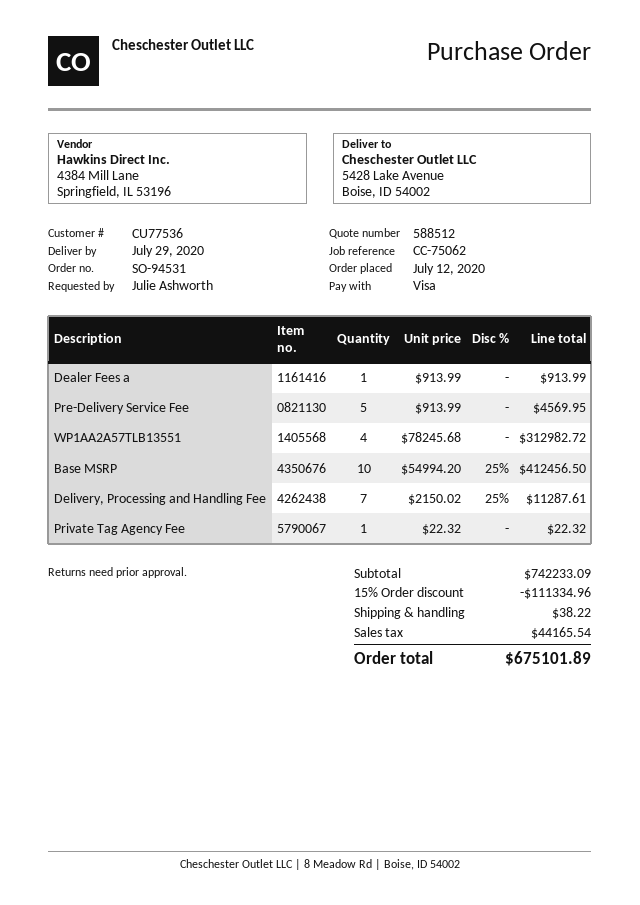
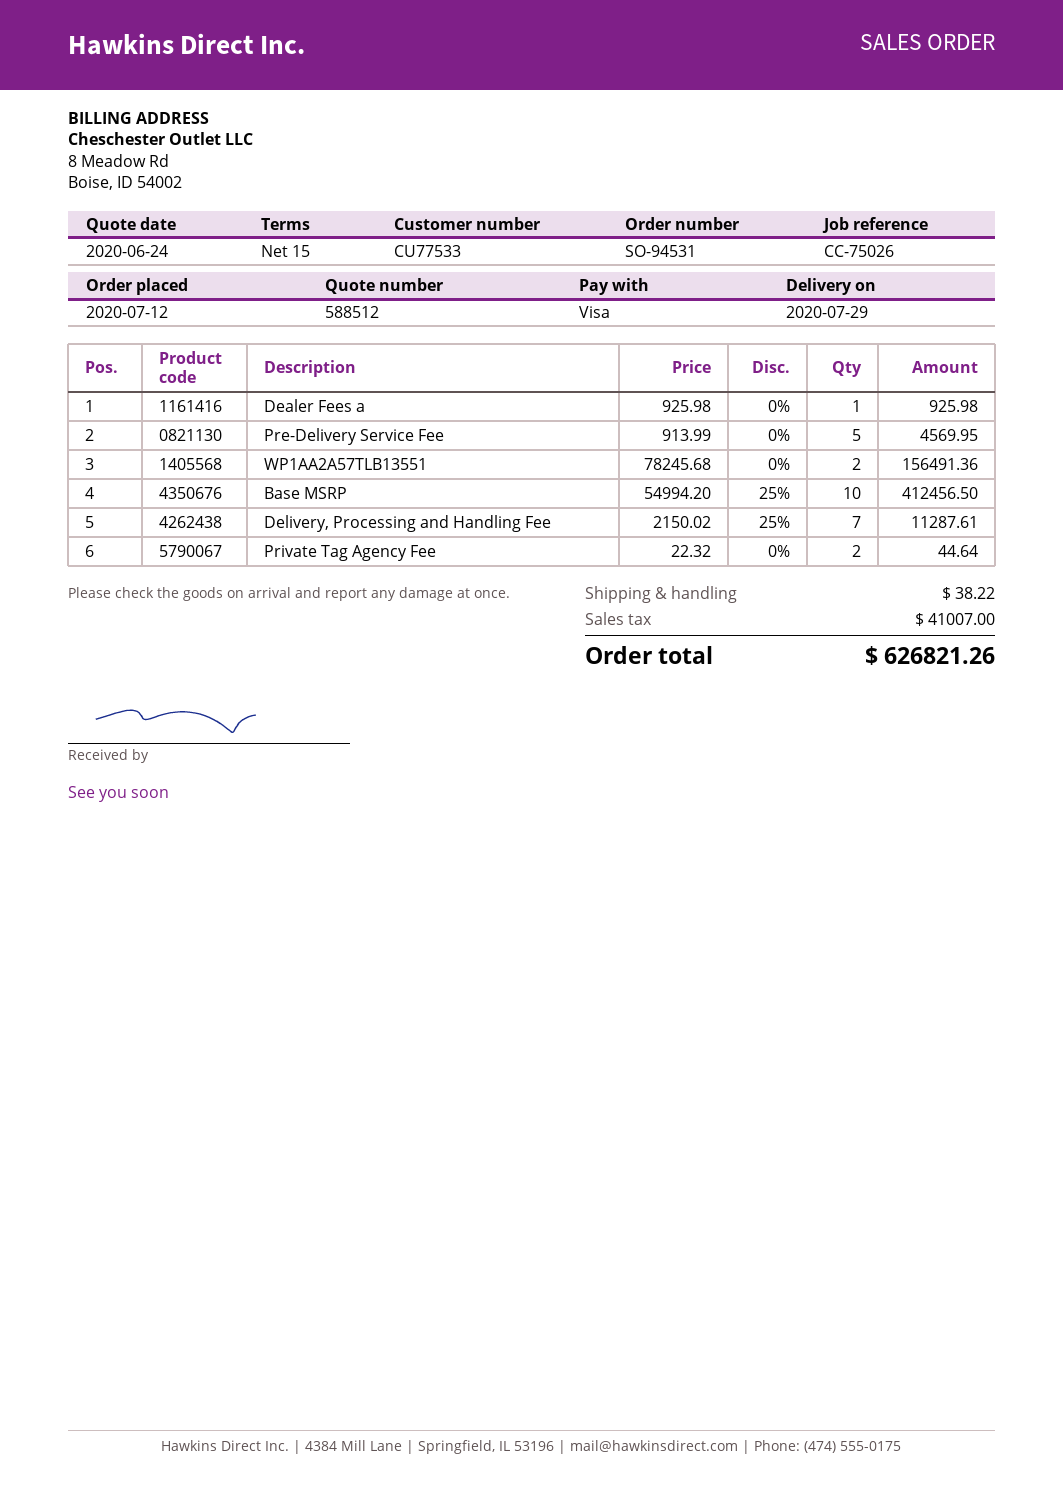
customer number: CU77536 -> CU77533
reference: CC-75062 -> CC-75026
Dealer Fees a: 1 x 913.99 = 913.99 -> 1 x 925.98 = 925.98
WP1AA2A57TLB13551: 4 x 78245.68 = 312982.72 -> 2 x 78245.68 = 156491.36
Private Tag Agency Fee: 1 x 22.32 = 22.32 -> 2 x 22.32 = 44.64
discount: 15% = 111334.96 -> none
tax: 44165.54 -> 41007.00
total: 675101.89 -> 626821.26

